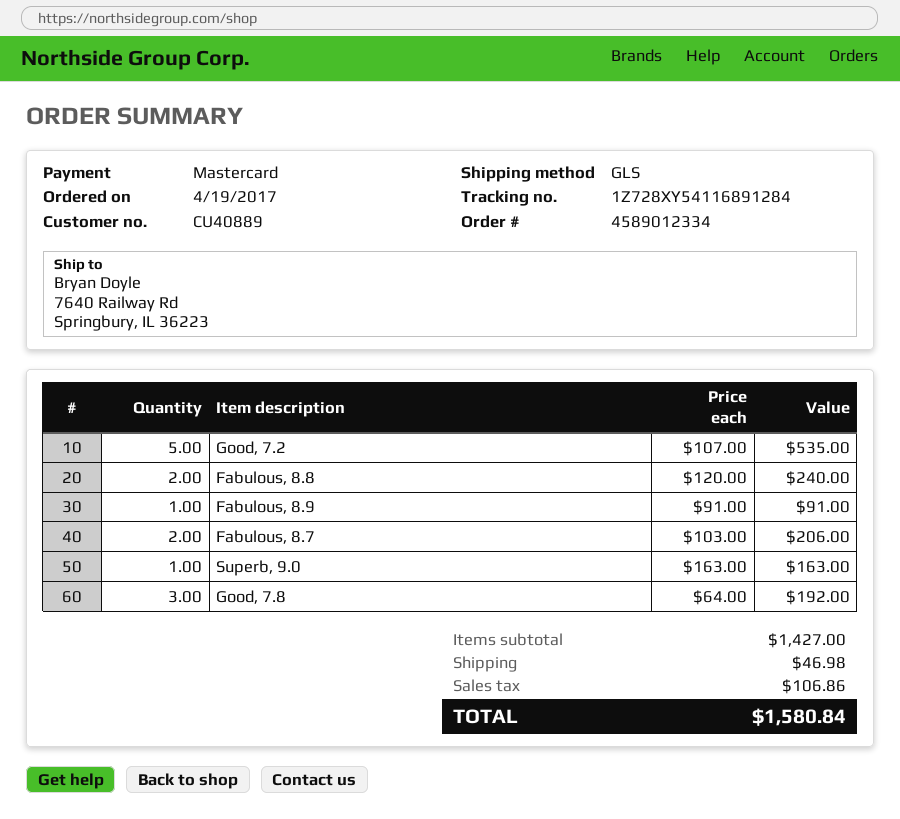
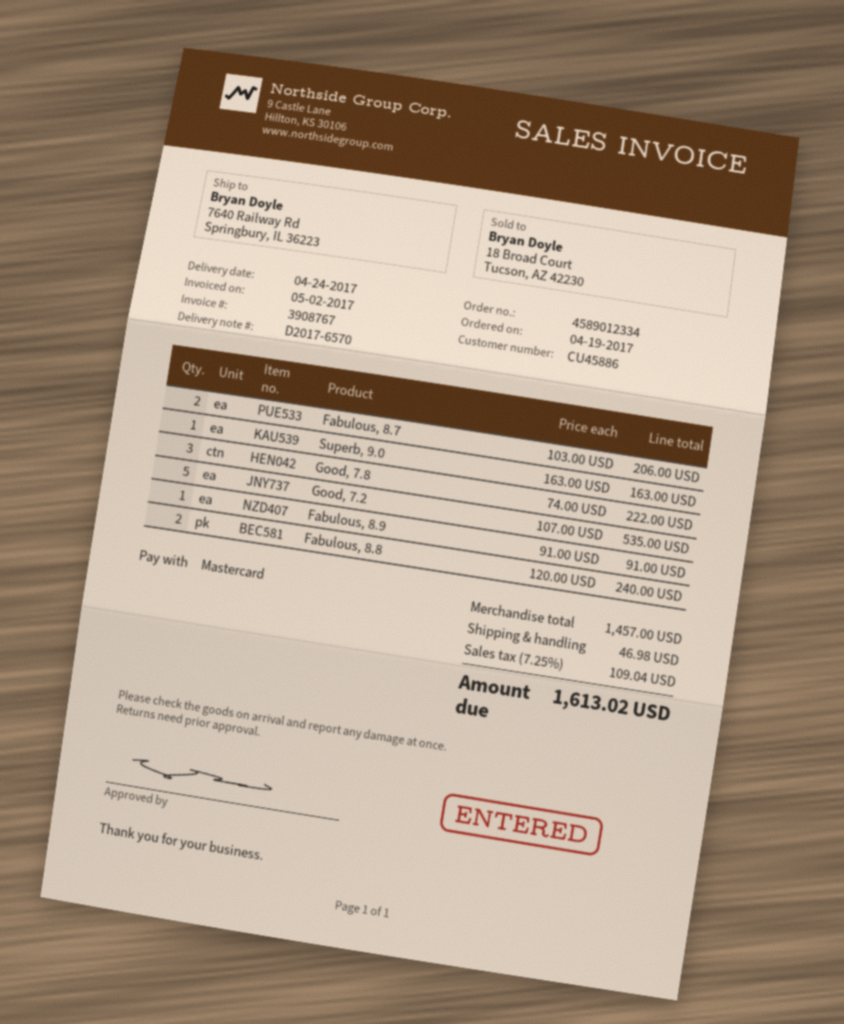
customer number: CU40889 -> CU45886
Good, 7.8: 3 x 64.00 = 192.00 -> 3 x 74.00 = 222.00
subtotal: 1427.00 -> 1457.00
tax: 106.86 -> 109.04
total: 1580.84 -> 1613.02

